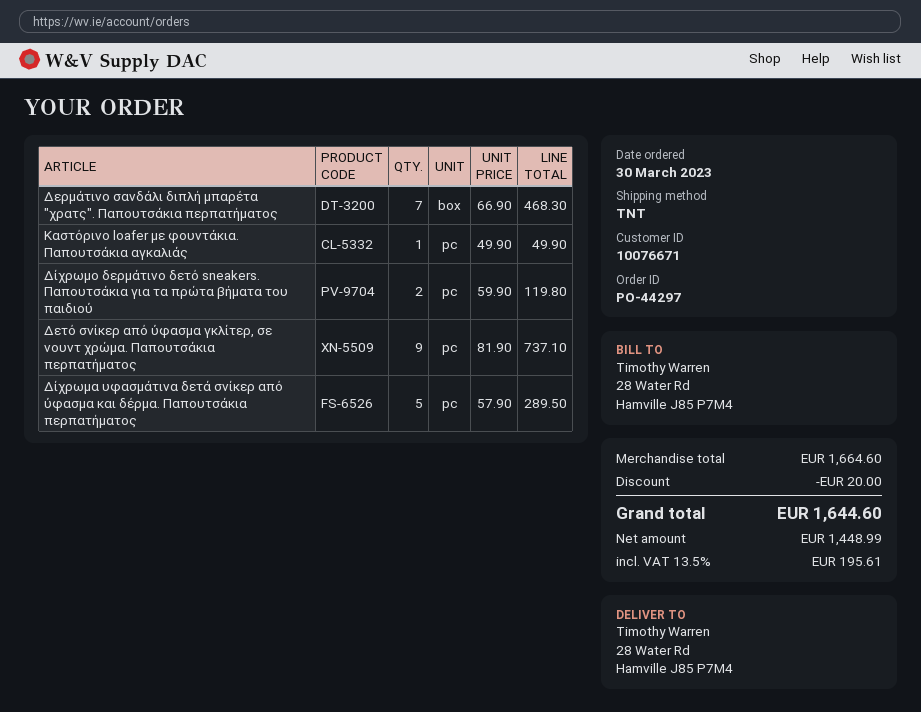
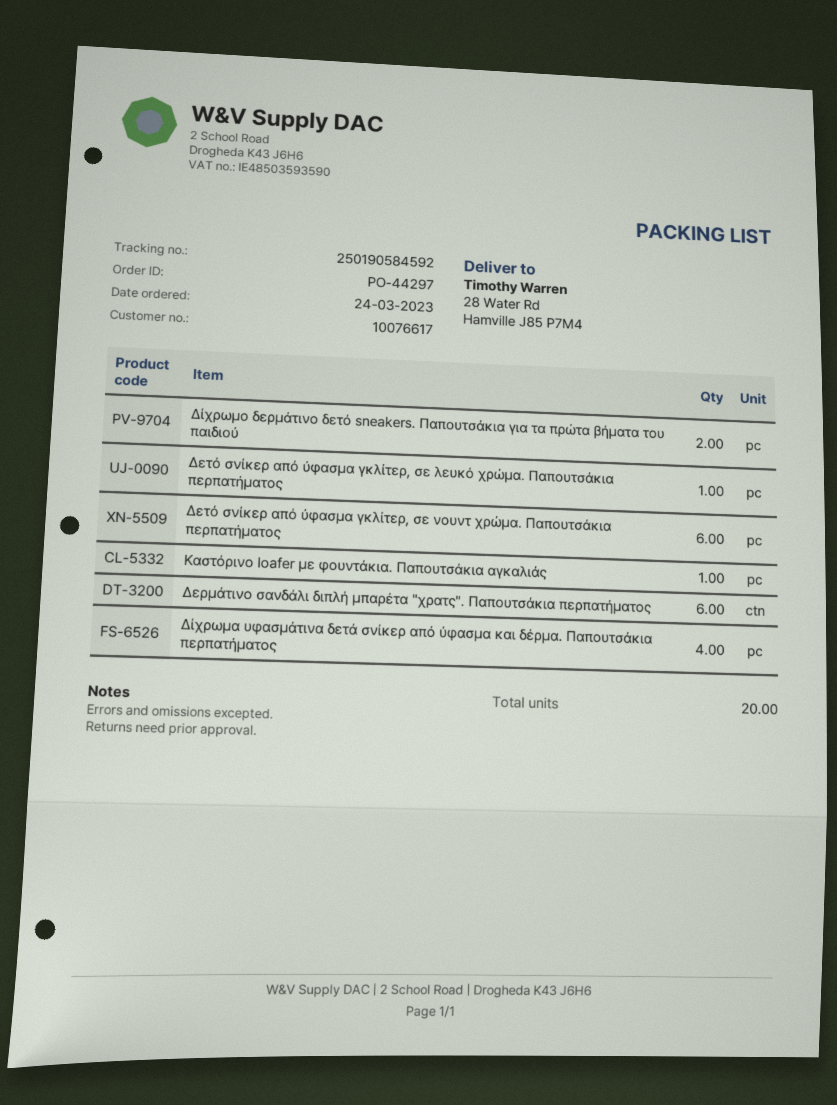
order date: 2023-03-30 -> 2023-03-24
customer number: 10076671 -> 10076617
Δερμάτινο σανδάλι διπλή μπαρέτα "χρατς". Παπουτσάκια περπατήματος: 7 -> 6
Δετό σνίκερ από ύφασμα γκλίτερ, σε νουντ χρώμα. Παπουτσάκια περπατήματος: 9 -> 6
Δίχρωμα υφασμάτινα δετά σνίκερ από ύφασμα και δέρμα. Παπουτσάκια περπατήματος: 5 -> 4
Δετό σνίκερ από ύφασμα γκλίτερ, σε λευκό χρώμα. Παπουτσάκια περπατήματος: none -> 1

